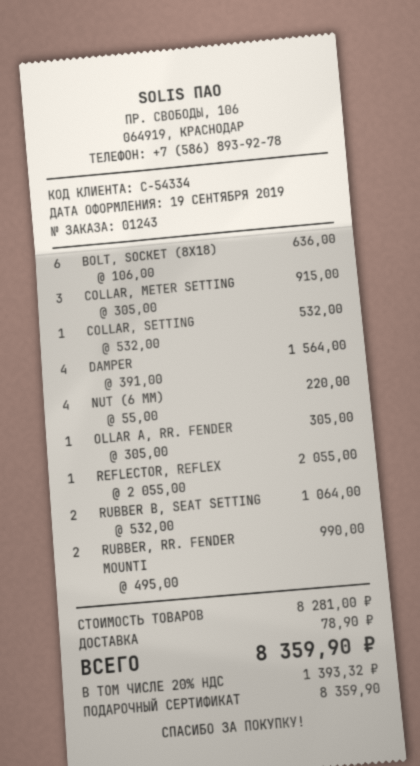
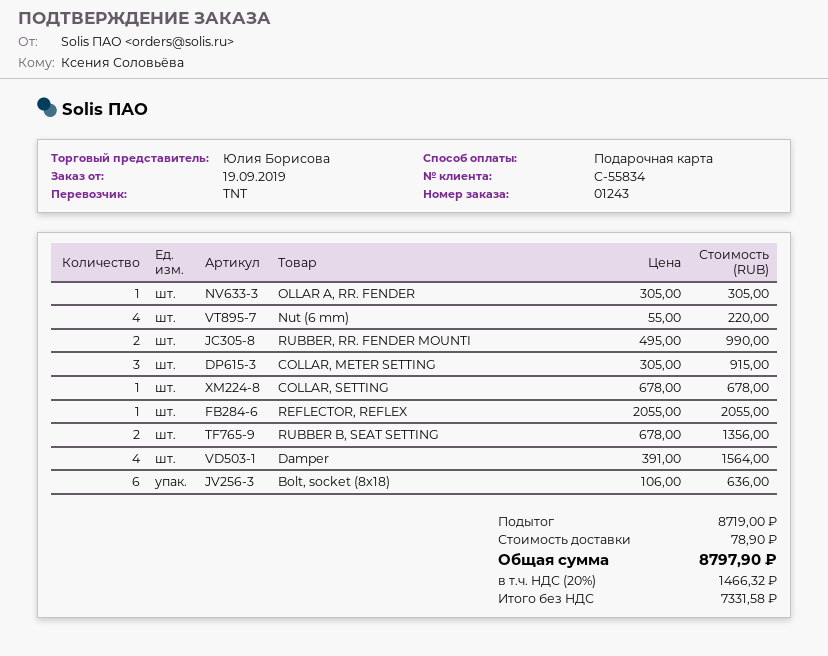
customer number: C-54334 -> C-55834
COLLAR, SETTING: 1 x 532.00 = 532.00 -> 1 x 678.00 = 678.00
RUBBER B, SEAT SETTING: 2 x 532.00 = 1064.00 -> 2 x 678.00 = 1356.00
subtotal: 8281.00 -> 8719.00
tax: 20% = 1393.32 -> 20% = 1466.32
total: 8359.90 -> 8797.90

